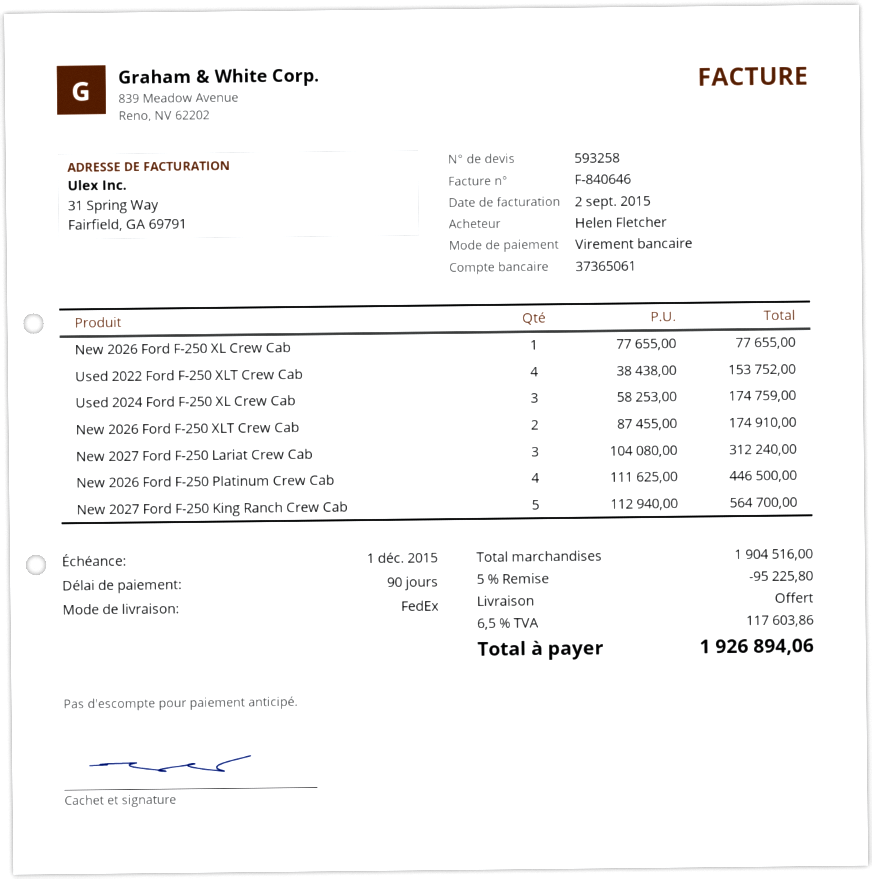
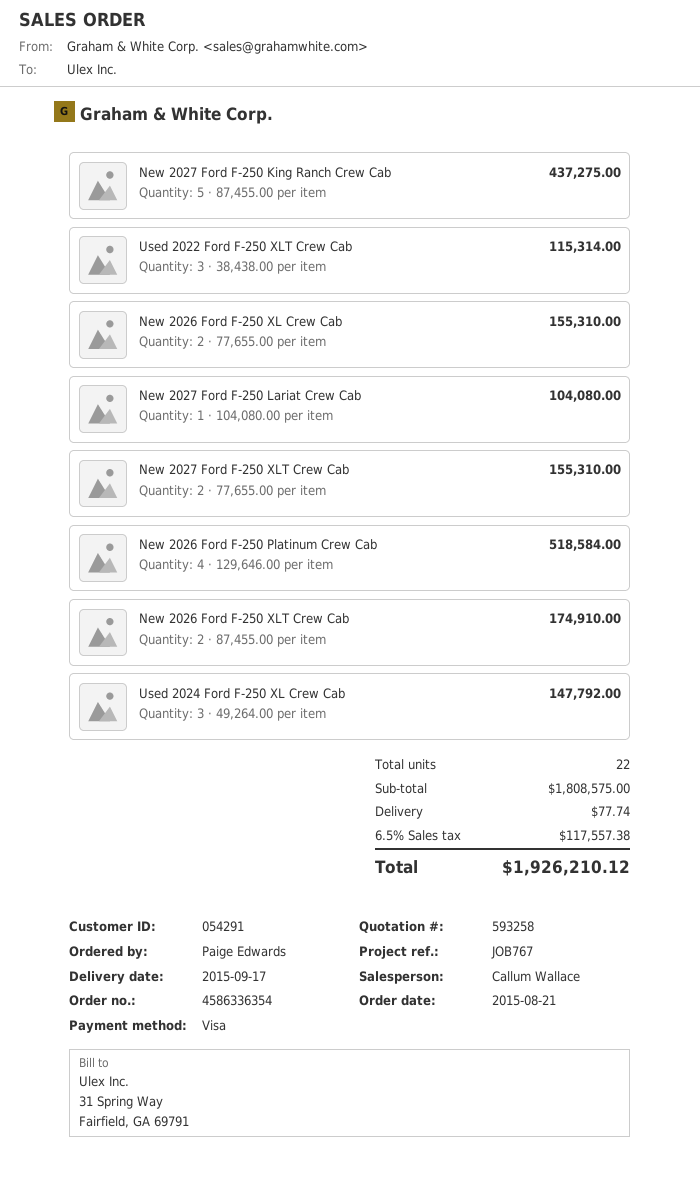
ordered by: Helen Fletcher -> Paige Edwards
payment method: bank transfer -> Visa
New 2026 Ford F-250 XL Crew Cab: 1 x 77655.00 = 77655.00 -> 2 x 77655.00 = 155310.00
Used 2022 Ford F-250 XLT Crew Cab: 4 x 38438.00 = 153752.00 -> 3 x 38438.00 = 115314.00
Used 2024 Ford F-250 XL Crew Cab: 3 x 58253.00 = 174759.00 -> 3 x 49264.00 = 147792.00
New 2027 Ford F-250 Lariat Crew Cab: 3 x 104080.00 = 312240.00 -> 1 x 104080.00 = 104080.00
New 2026 Ford F-250 Platinum Crew Cab: 4 x 111625.00 = 446500.00 -> 4 x 129646.00 = 518584.00
New 2027 Ford F-250 King Ranch Crew Cab: 5 x 112940.00 = 564700.00 -> 5 x 87455.00 = 437275.00
New 2027 Ford F-250 XLT Crew Cab: none -> 2 x 77655.00 = 155310.00
subtotal: 1904516.00 -> 1808575.00
discount: 5% = 95225.80 -> none
shipping: 0.00 -> 77.74
tax: 6.5% = 117603.86 -> 6.5% = 117557.38
total: 1926894.06 -> 1926210.12

